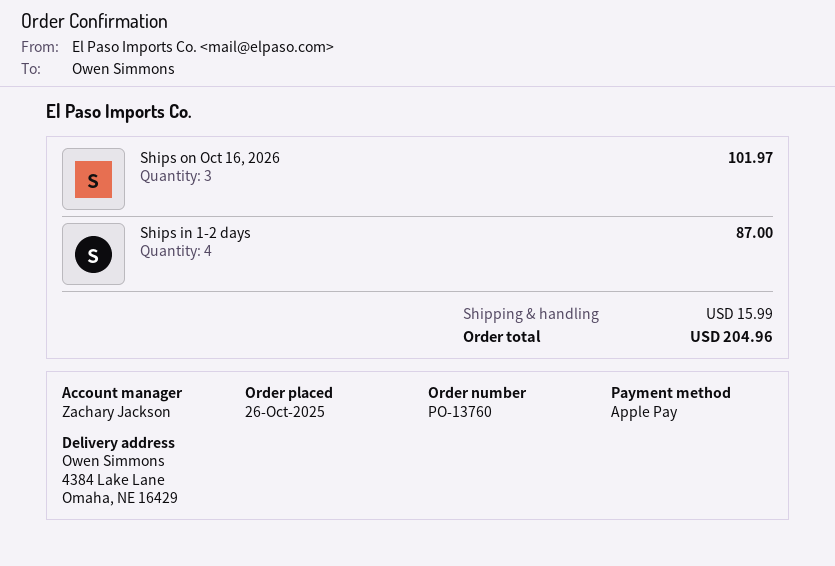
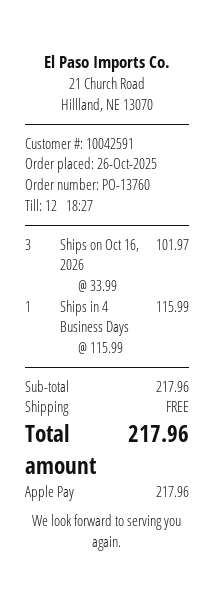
Ships in 1-2 days: 4 for 87.00 -> none
Ships in 4 Business Days: none -> 1 for 115.99
shipping: 15.99 -> 0.00
total: 204.96 -> 217.96

